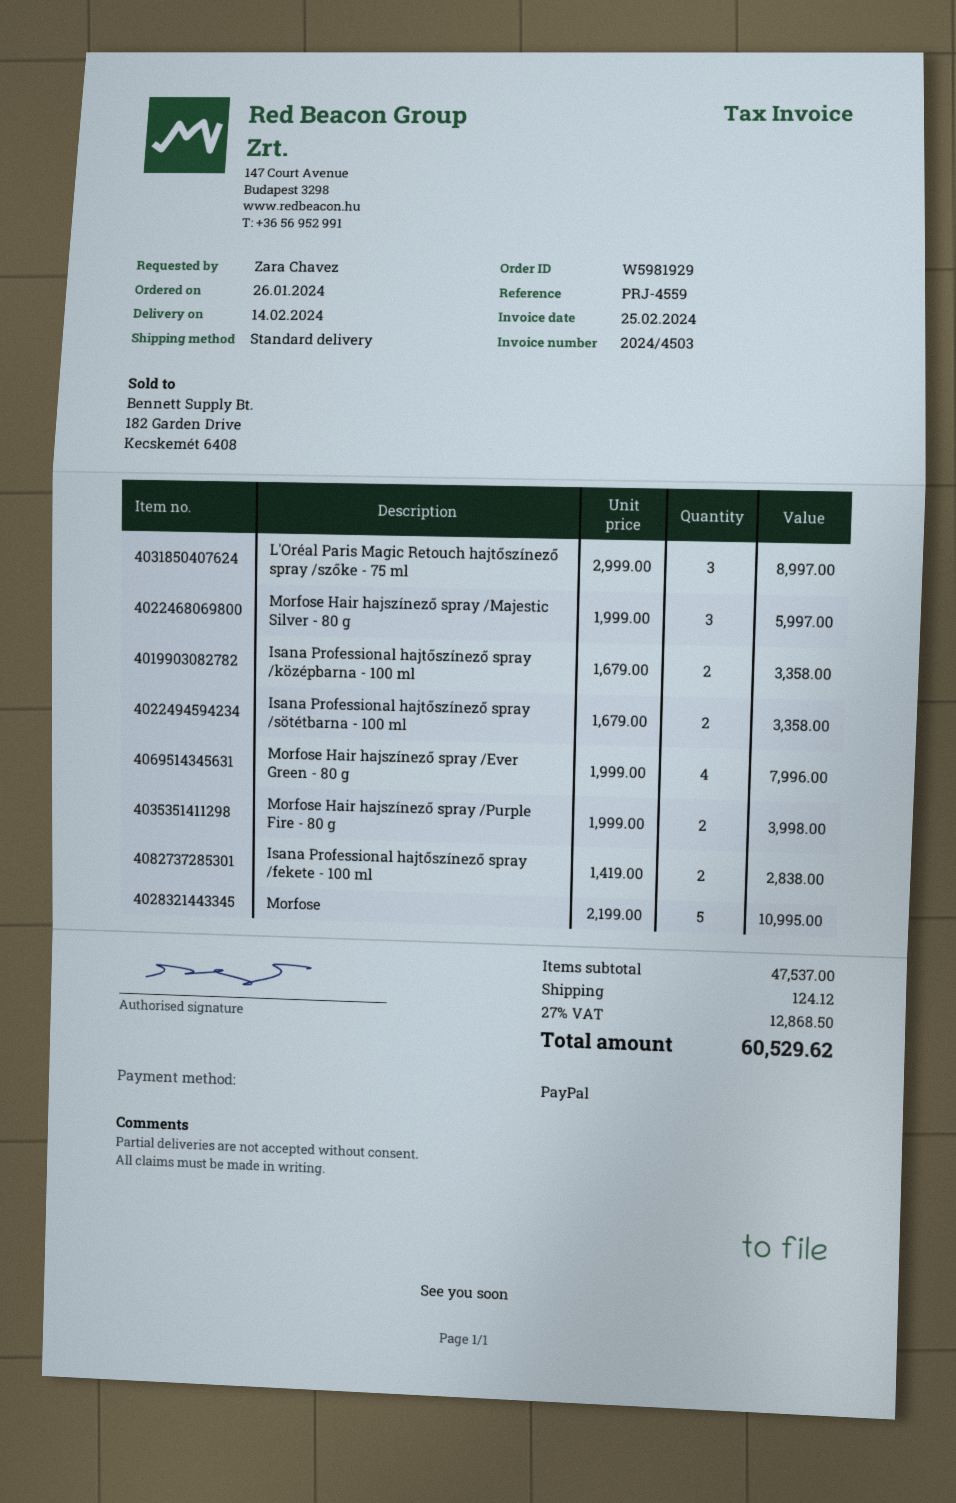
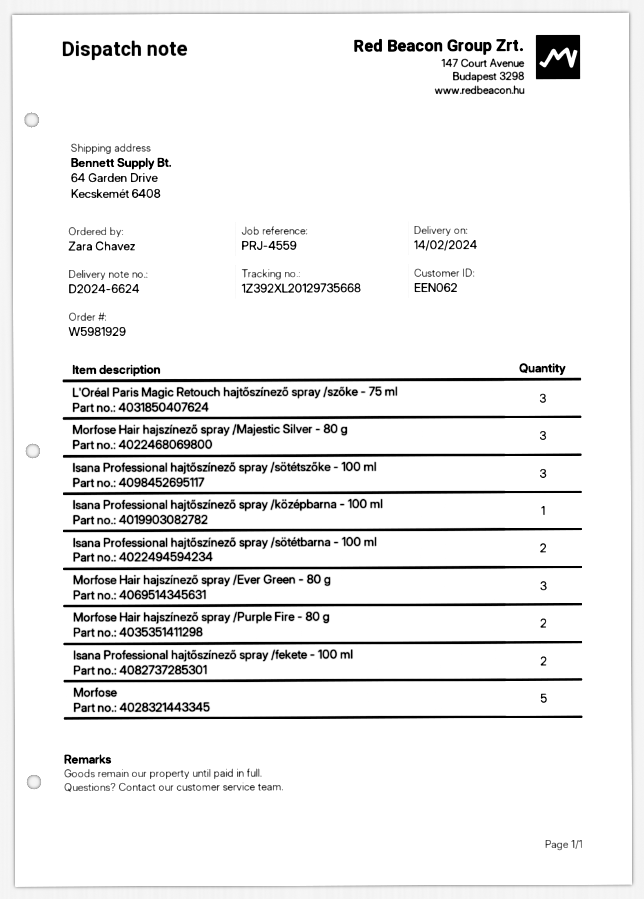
Isana Professional hajtőszínező spray /középbarna - 100 ml: 2 -> 1
Morfose Hair hajszínező spray /Ever Green - 80 g: 4 -> 3
Isana Professional hajtőszínező spray /sötétszőke - 100 ml: none -> 3

